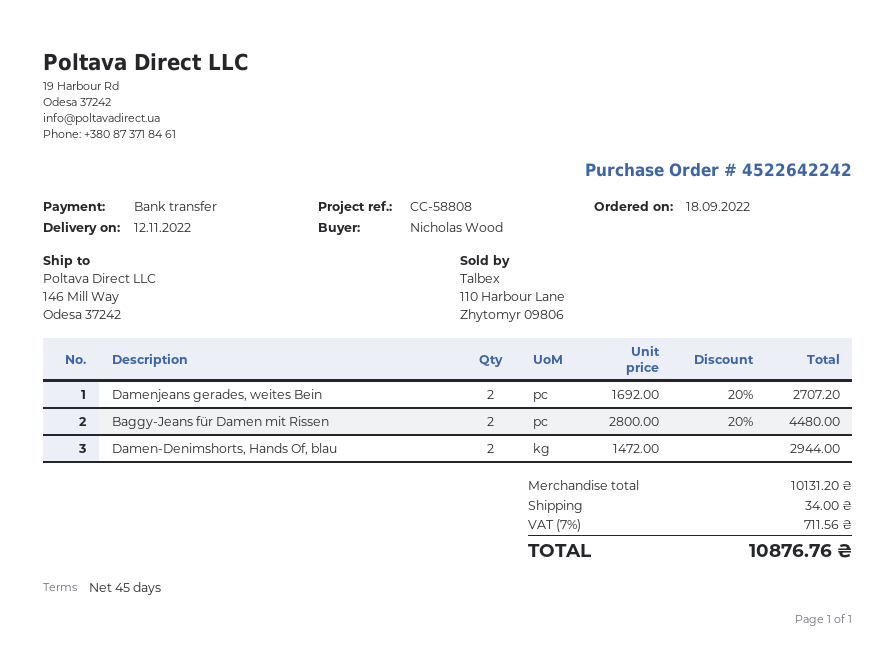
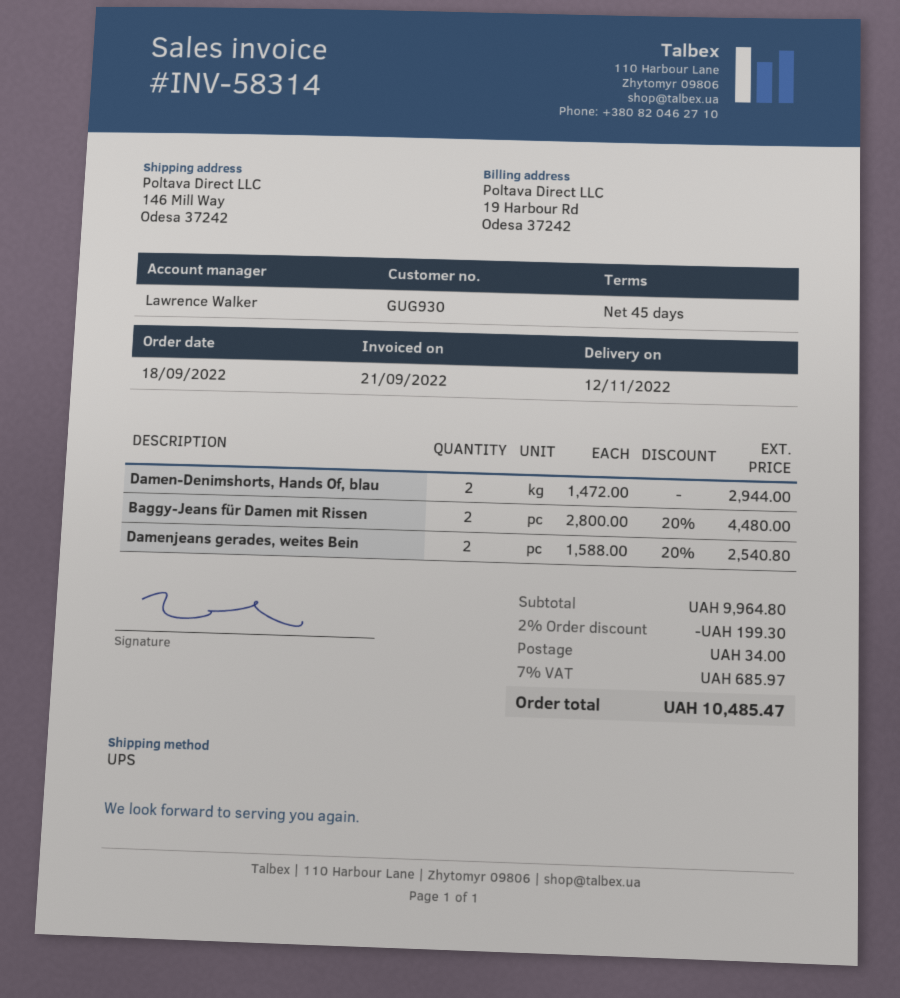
Damenjeans gerades, weites Bein: 2 x 1692.00 - 20% = 2707.20 -> 2 x 1588.00 - 20% = 2540.80
subtotal: 10131.20 -> 9964.80
discount: none -> 2% = 199.30
tax: 7% = 711.56 -> 7% = 685.97
total: 10876.76 -> 10485.47

